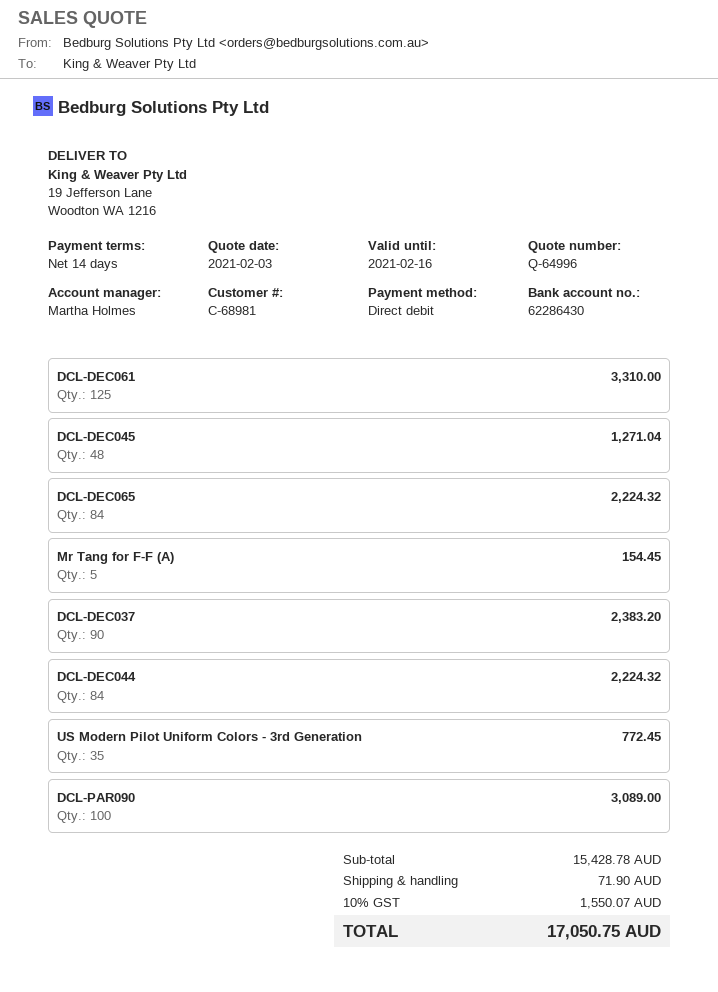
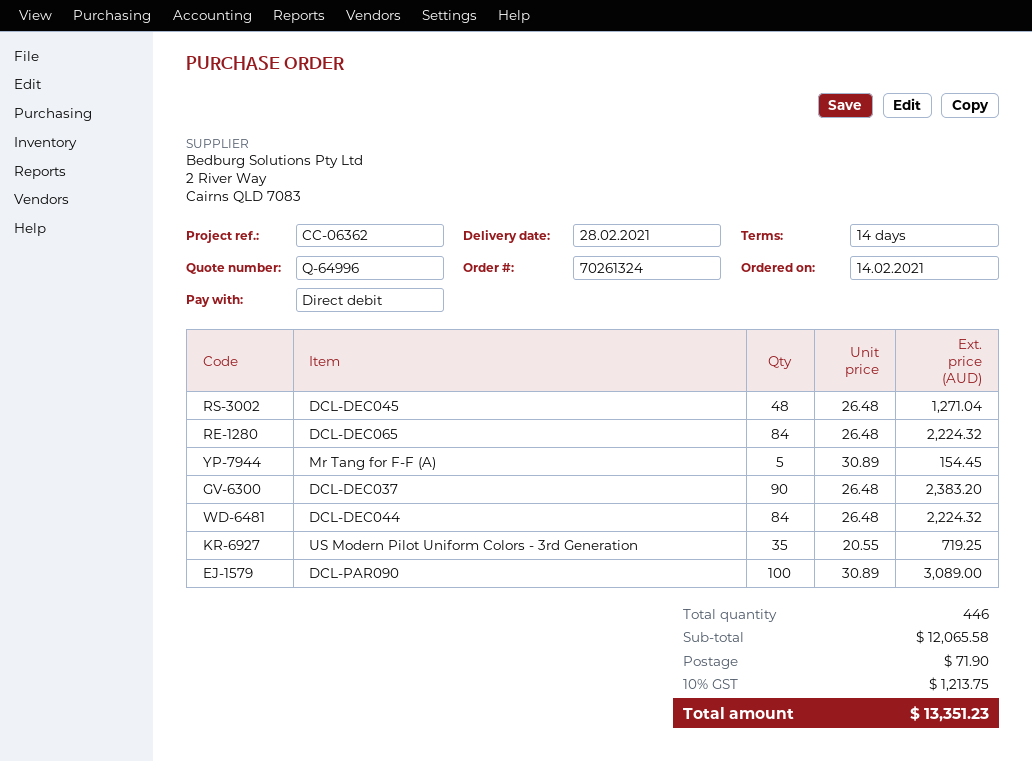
DCL-DEC061: 125 for 3310.00 -> none
US Modern Pilot Uniform Colors - 3rd Generation: 35 for 772.45 -> 35 for 719.25
subtotal: 15428.78 -> 12065.58
tax: 10% = 1550.07 -> 10% = 1213.75
total: 17050.75 -> 13351.23

